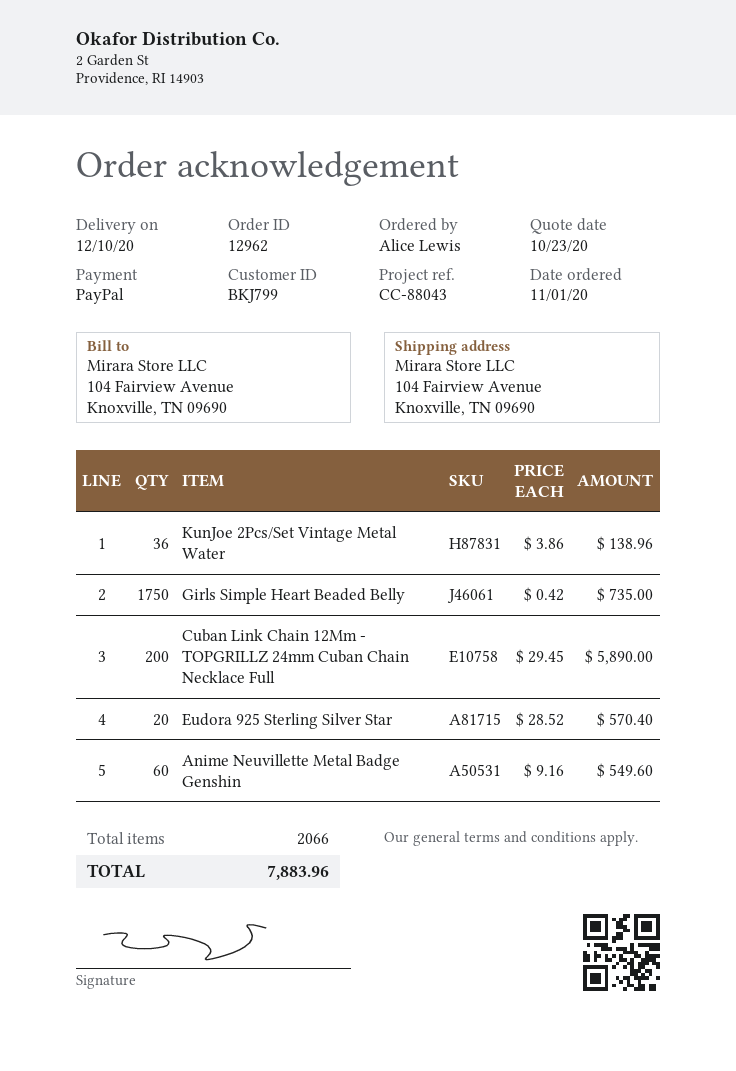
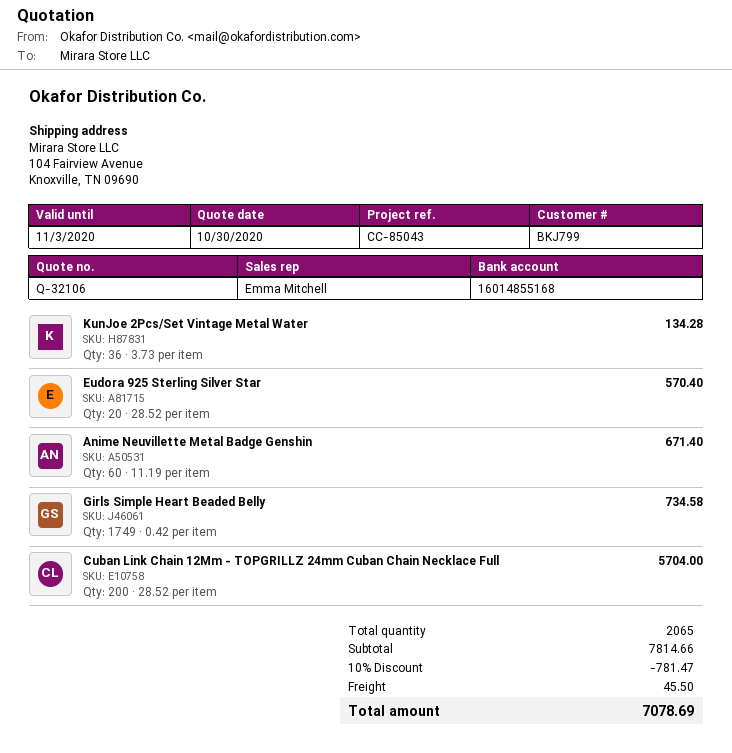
quote date: 2020-10-23 -> 2020-10-30
reference: CC-88043 -> CC-85043
KunJoe 2Pcs/Set Vintage Metal Water: 36 x 3.86 = 138.96 -> 36 x 3.73 = 134.28
Girls Simple Heart Beaded Belly: 1750 x 0.42 = 735.00 -> 1749 x 0.42 = 734.58
Cuban Link Chain 12Mm - TOPGRILLZ 24mm Cuban Chain Necklace Full: 200 x 29.45 = 5890.00 -> 200 x 28.52 = 5704.00
Anime Neuvillette Metal Badge Genshin: 60 x 9.16 = 549.60 -> 60 x 11.19 = 671.40
total quantity: 2066 -> 2065
discount: none -> 10% = 781.47
shipping: none -> 45.50
total: 7883.96 -> 7078.69

